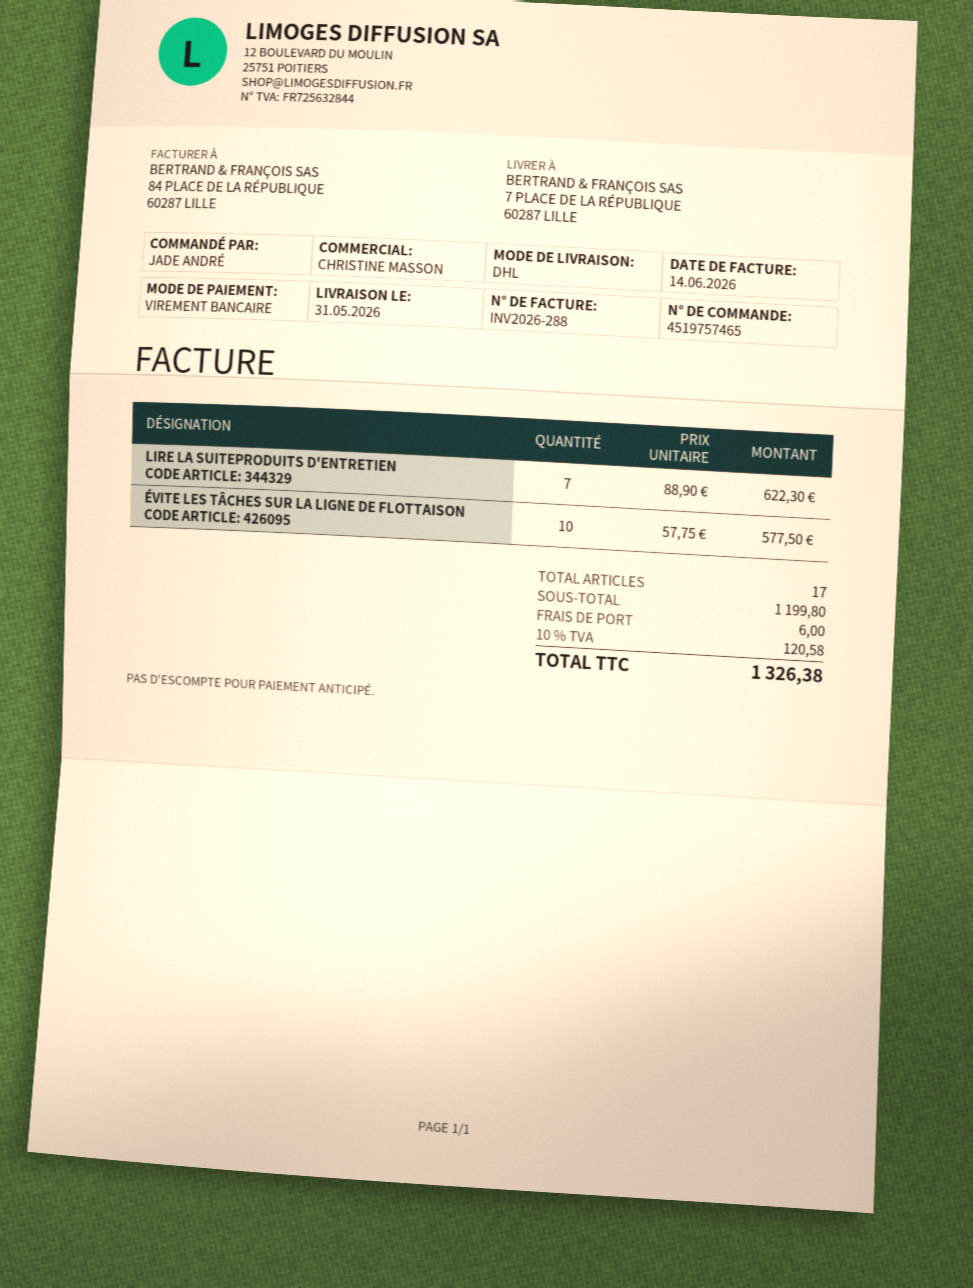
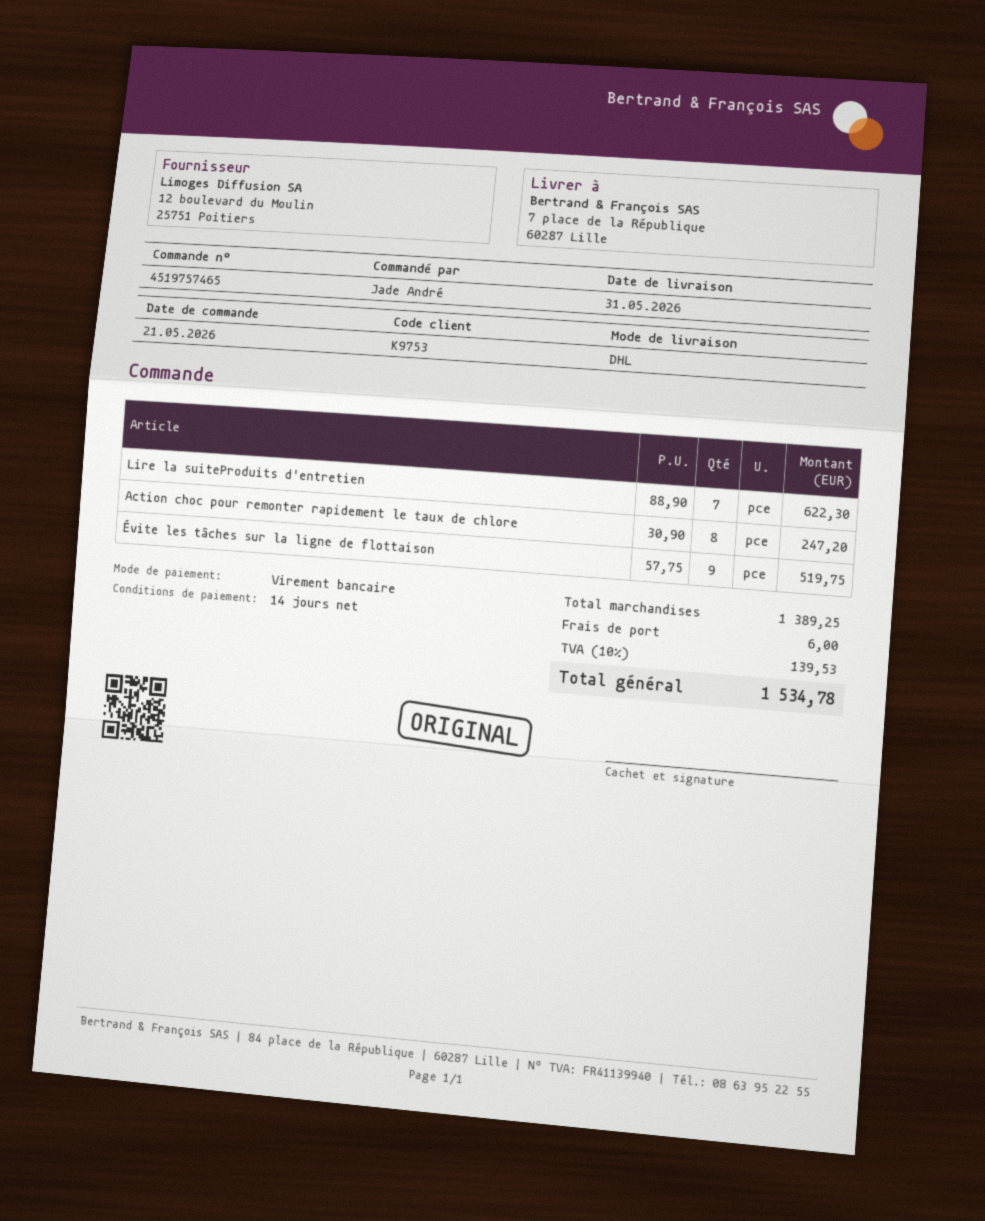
ÉVITE LES TÂCHES SUR LA LIGNE DE FLOTTAISON: 10 x 57.75 = 577.50 -> 9 x 57.75 = 519.75
Action choc pour remonter rapidement le taux de chlore: none -> 8 x 30.90 = 247.20
subtotal: 1199.80 -> 1389.25
tax: 10% = 120.58 -> 10% = 139.53
total: 1326.38 -> 1534.78

